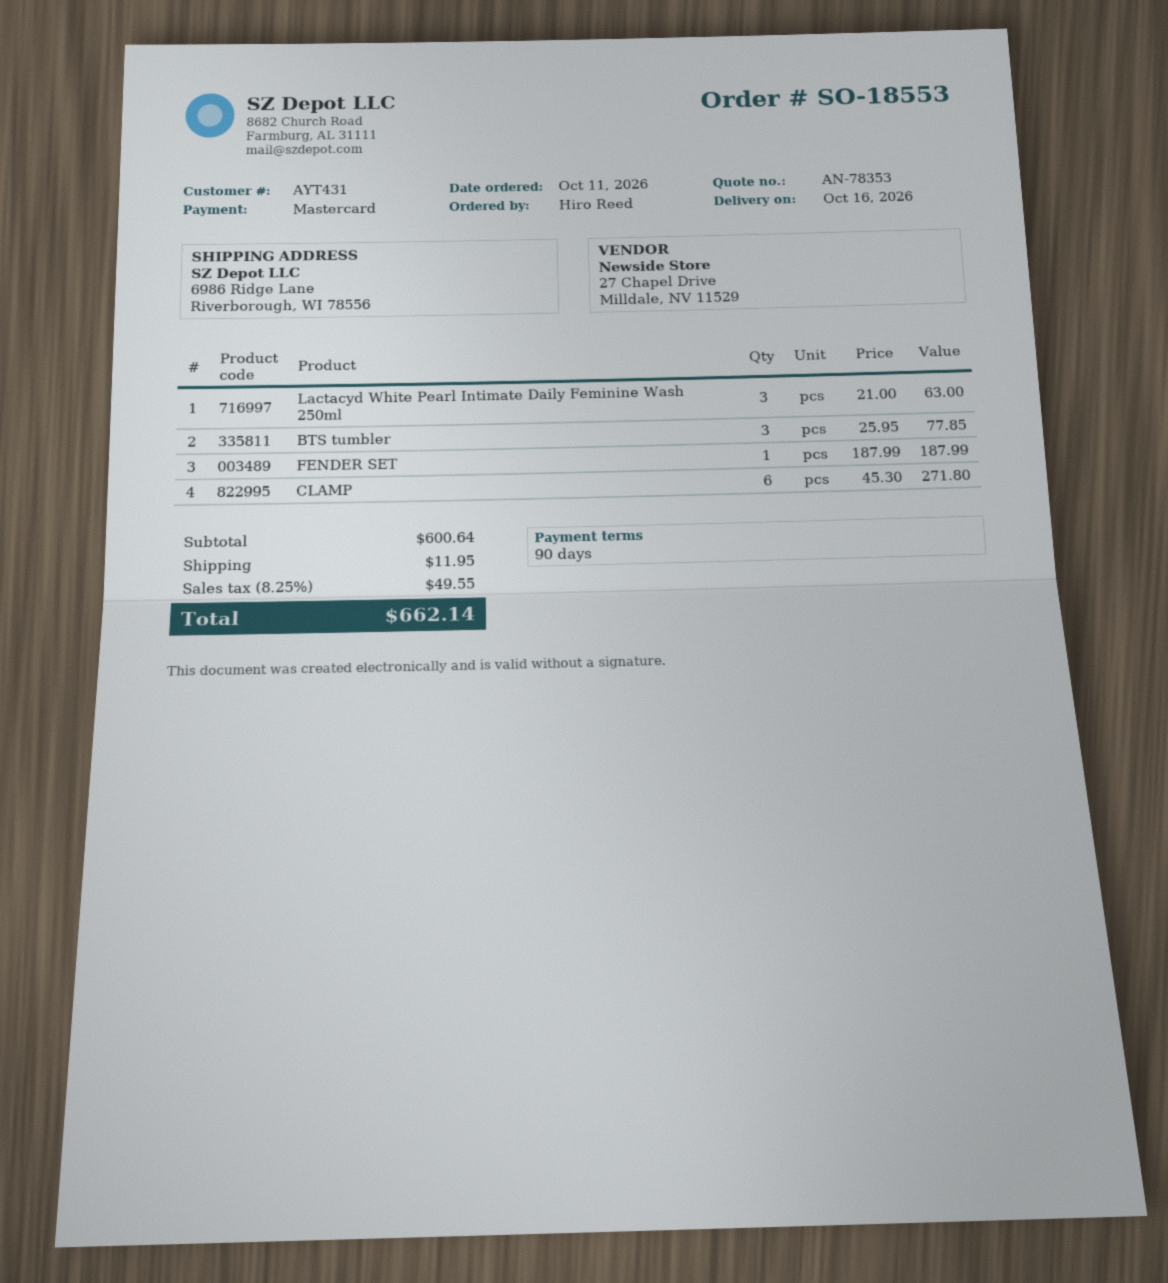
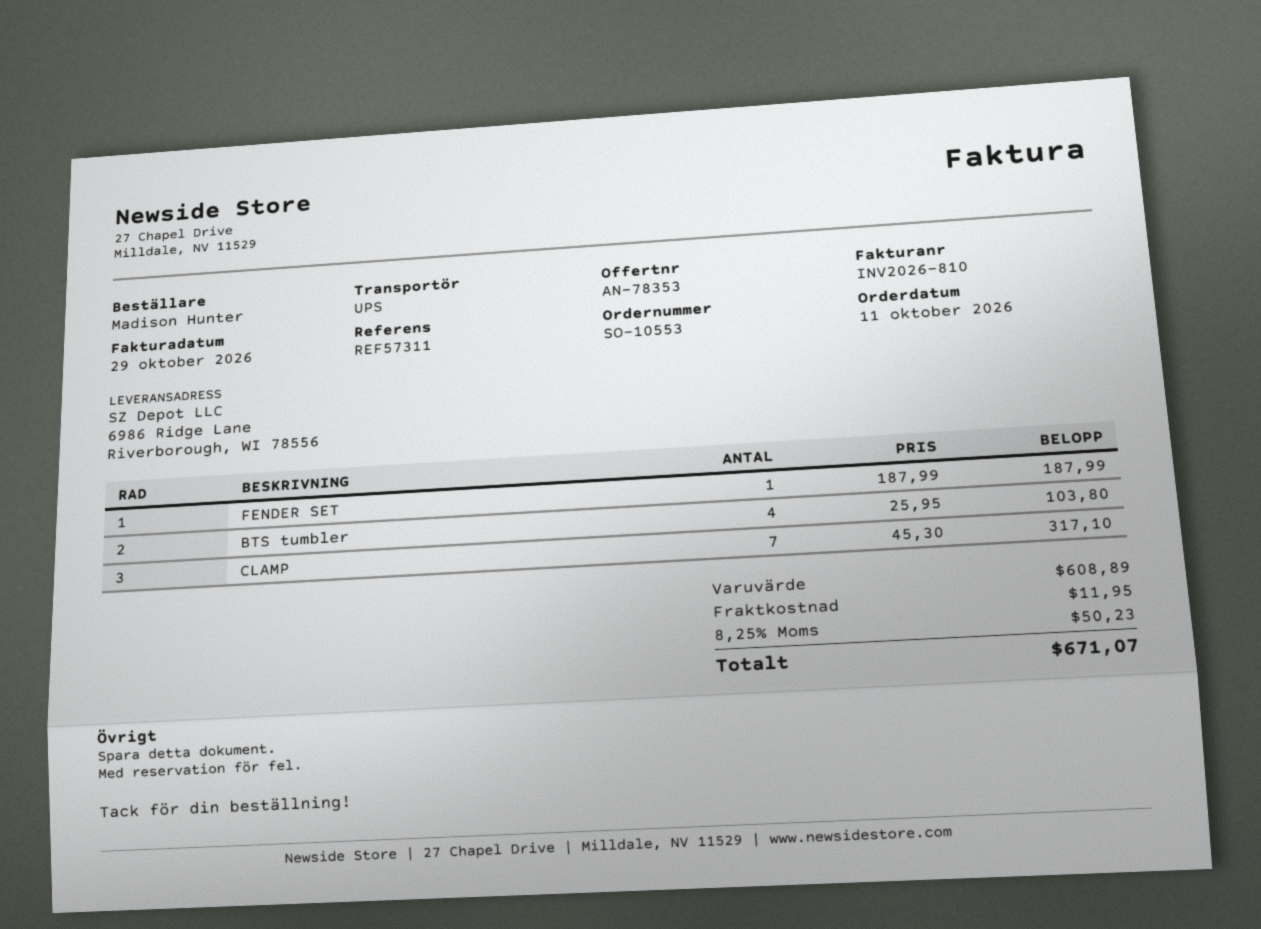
order number: SO-18553 -> SO-10553
ordered by: Hiro Reed -> Madison Hunter
Lactacyd White Pearl Intimate Daily Feminine Wash 250ml: 3 x 21.00 = 63.00 -> none
BTS tumbler: 3 x 25.95 = 77.85 -> 4 x 25.95 = 103.80
CLAMP: 6 x 45.30 = 271.80 -> 7 x 45.30 = 317.10
subtotal: 600.64 -> 608.89
tax: 8.25% = 49.55 -> 8.25% = 50.23
total: 662.14 -> 671.07

